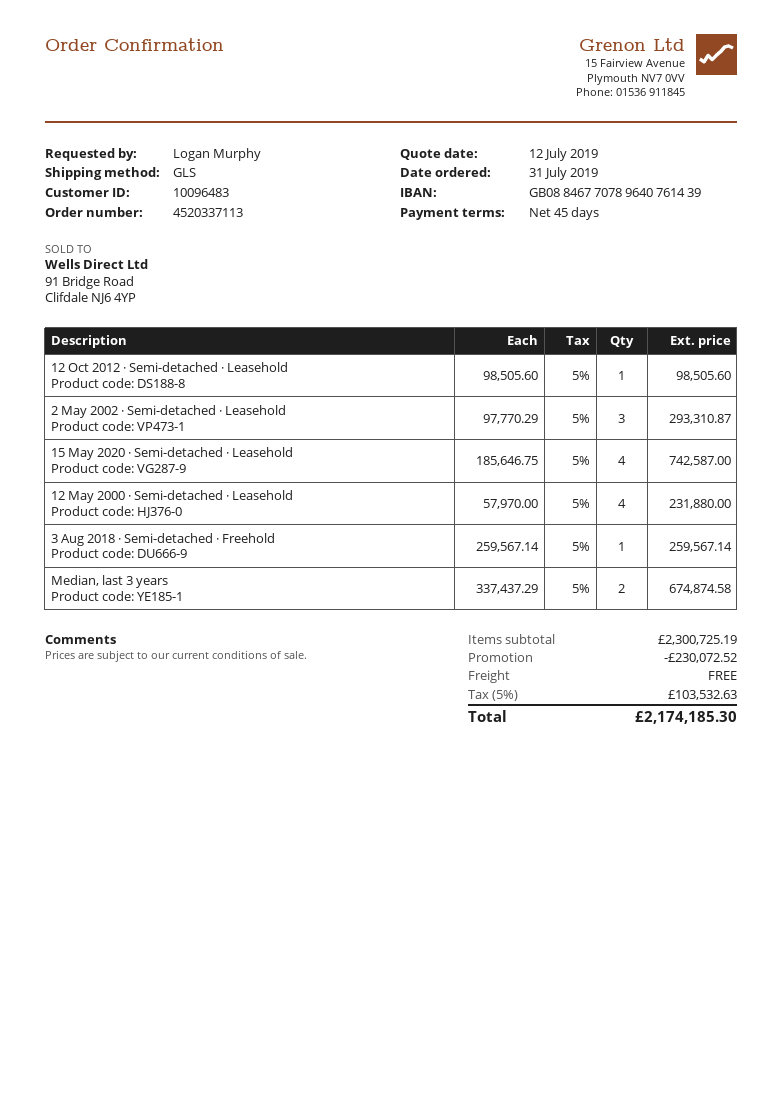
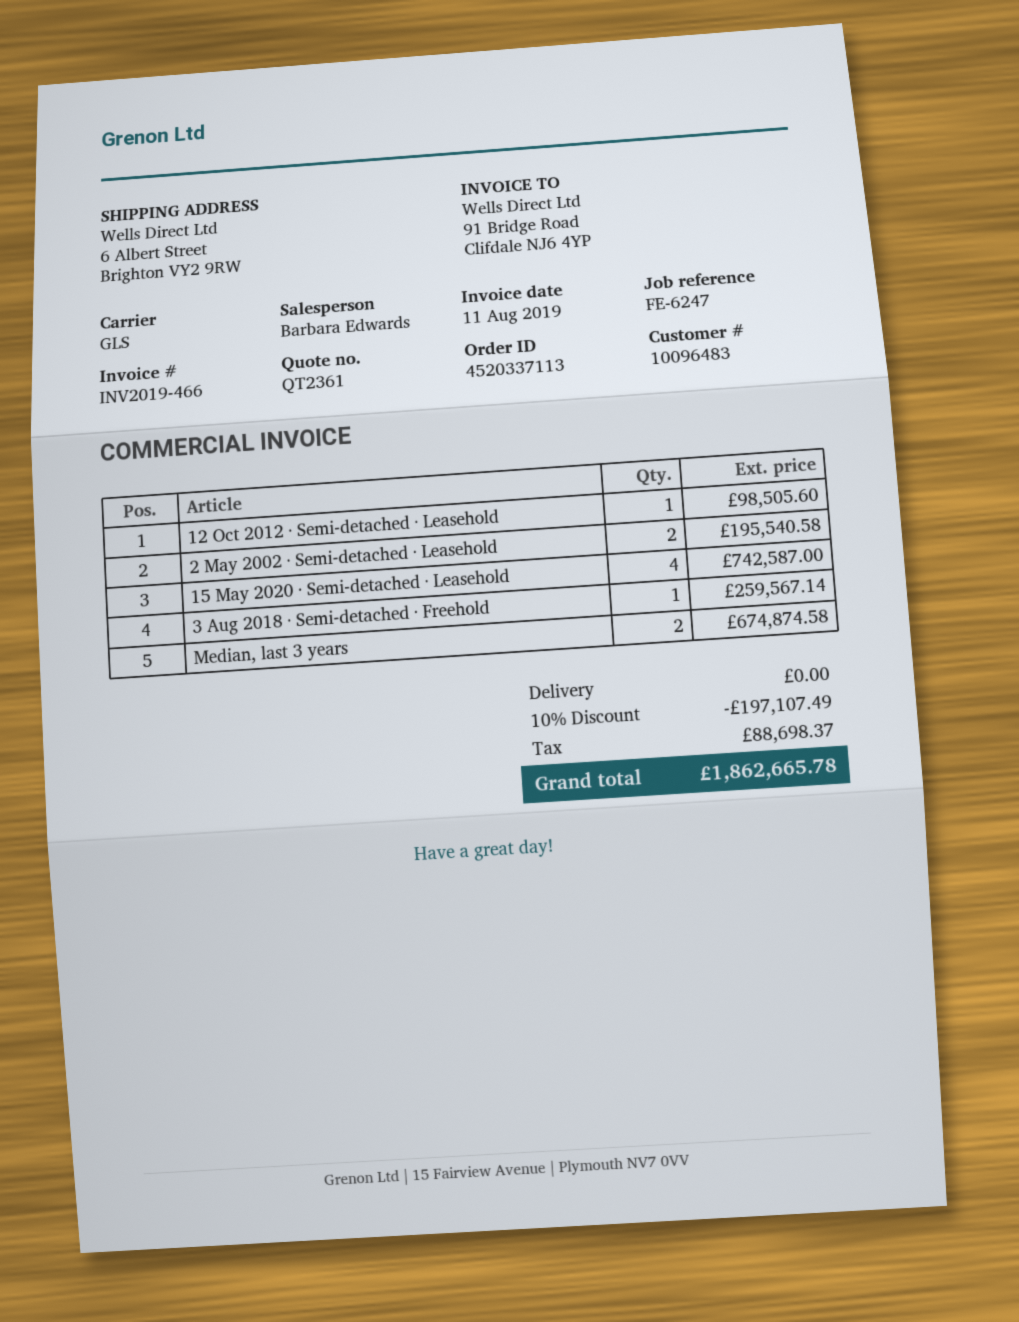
2 May 2002 · Semi-detached · Leasehold: 3 for 293310.87 -> 2 for 195540.58
12 May 2000 · Semi-detached · Leasehold: 4 for 231880.00 -> none
discount: 230072.52 -> 197107.49
tax: 103532.63 -> 88698.37
total: 2174185.30 -> 1862665.78

